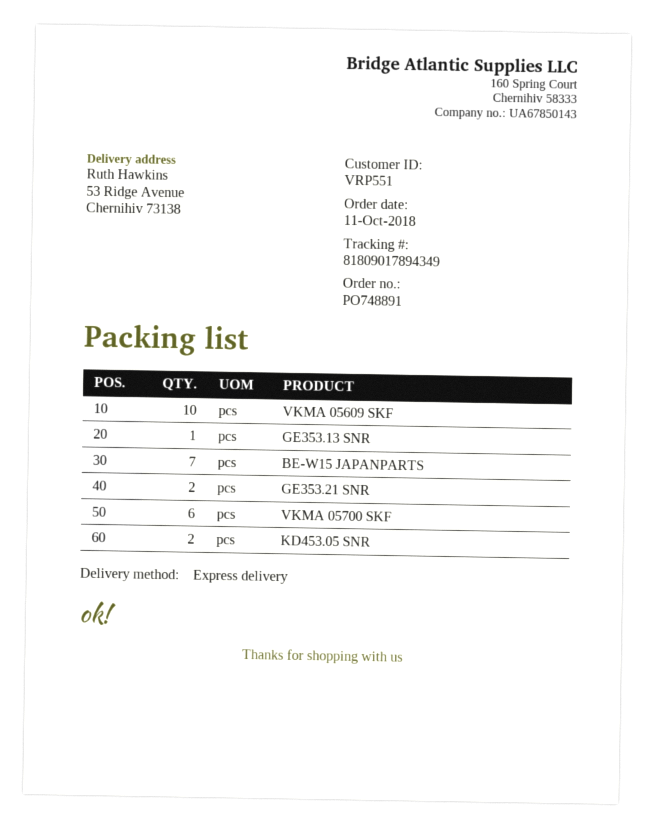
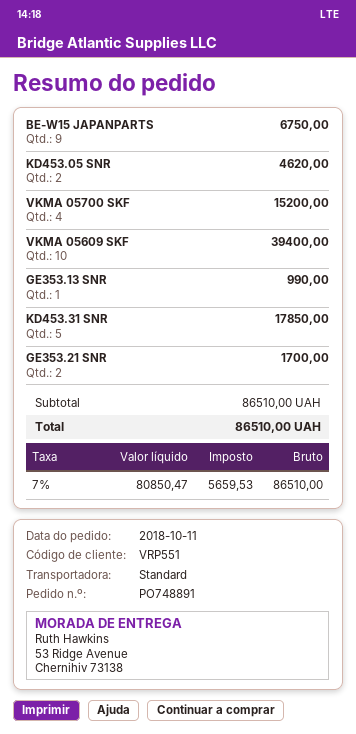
shipping method: express -> standard
BE-W15 JAPANPARTS: 7 -> 9
VKMA 05700 SKF: 6 -> 4
KD453.31 SNR: none -> 5

